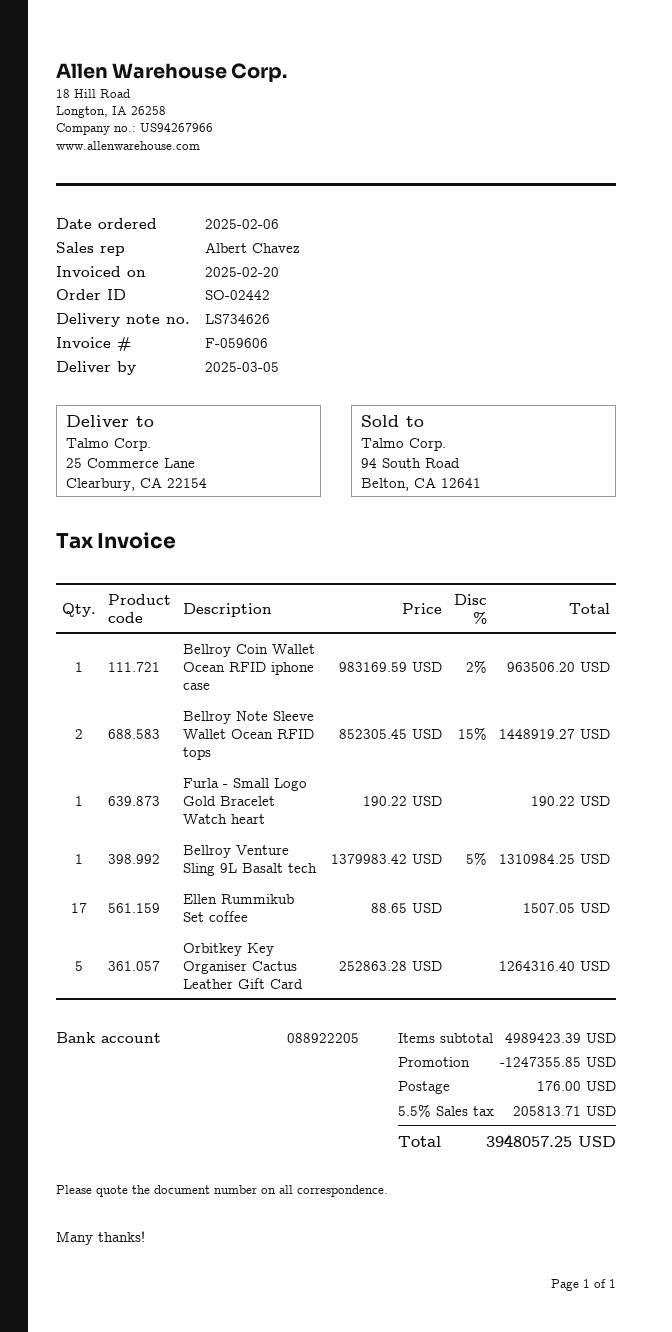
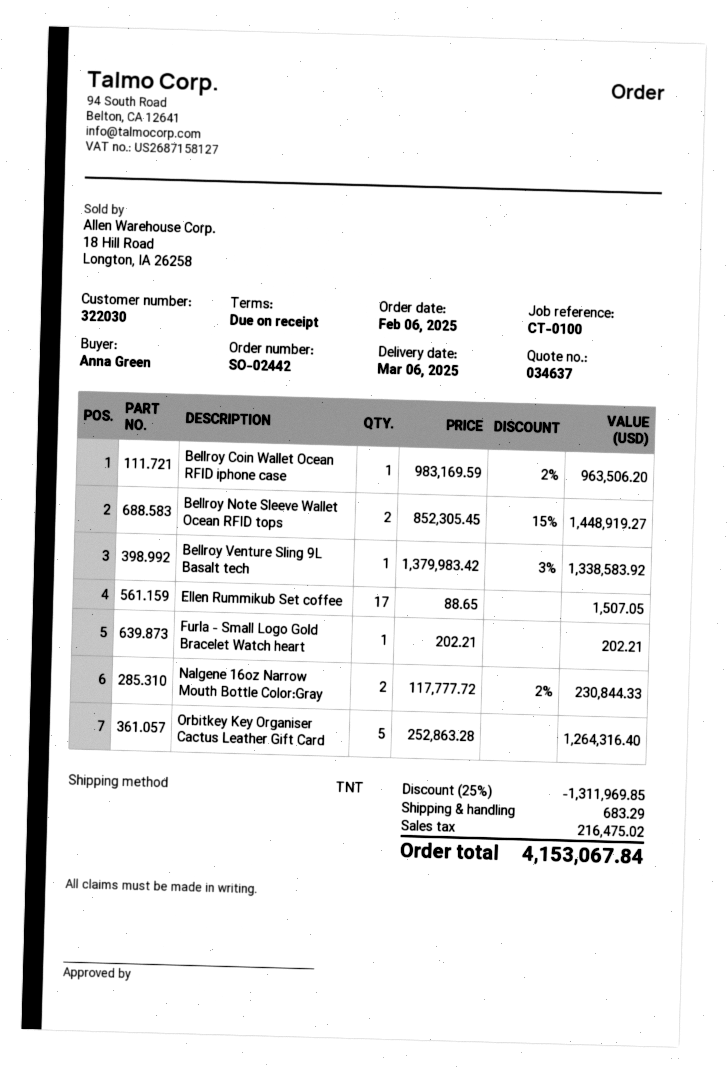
delivery date: 2025-03-05 -> 2025-03-06
Furla - Small Logo Gold Bracelet Watch heart: 1 x 190.22 = 190.22 -> 1 x 202.21 = 202.21
Bellroy Venture Sling 9L Basalt tech: 1 x 1379983.42 - 5% = 1310984.25 -> 1 x 1379983.42 - 3% = 1338583.92
Nalgene 16oz Narrow Mouth Bottle Color:Gray: none -> 2 x 117777.72 - 2% = 230844.33
discount: 1247355.85 -> 1311969.85
shipping: 176.00 -> 683.29
tax: 205813.71 -> 216475.02
total: 3948057.25 -> 4153067.84

